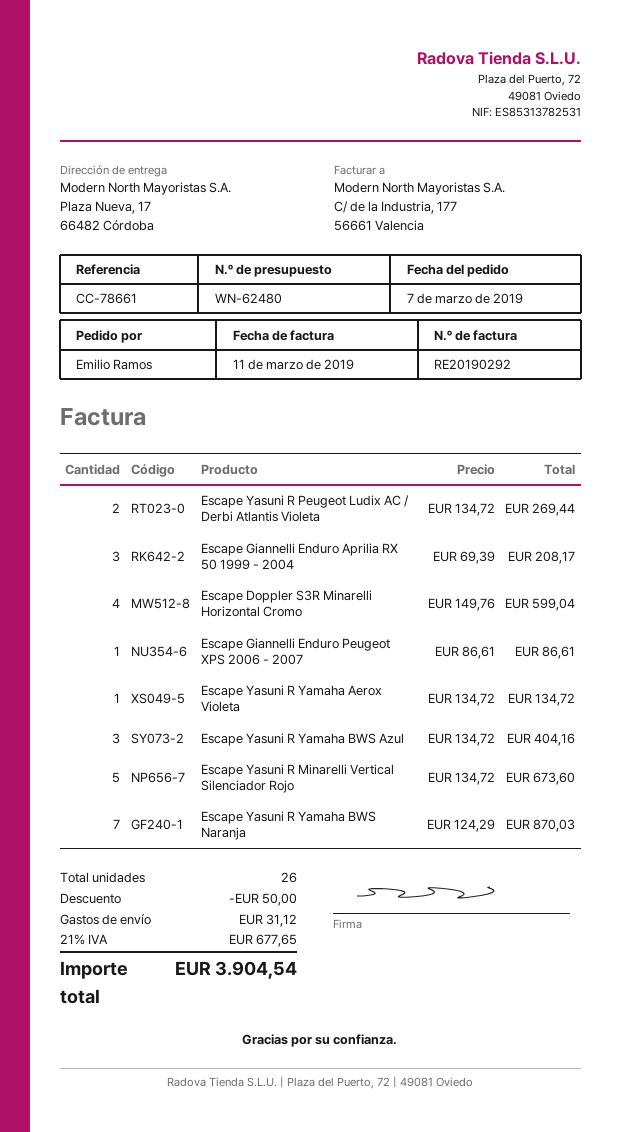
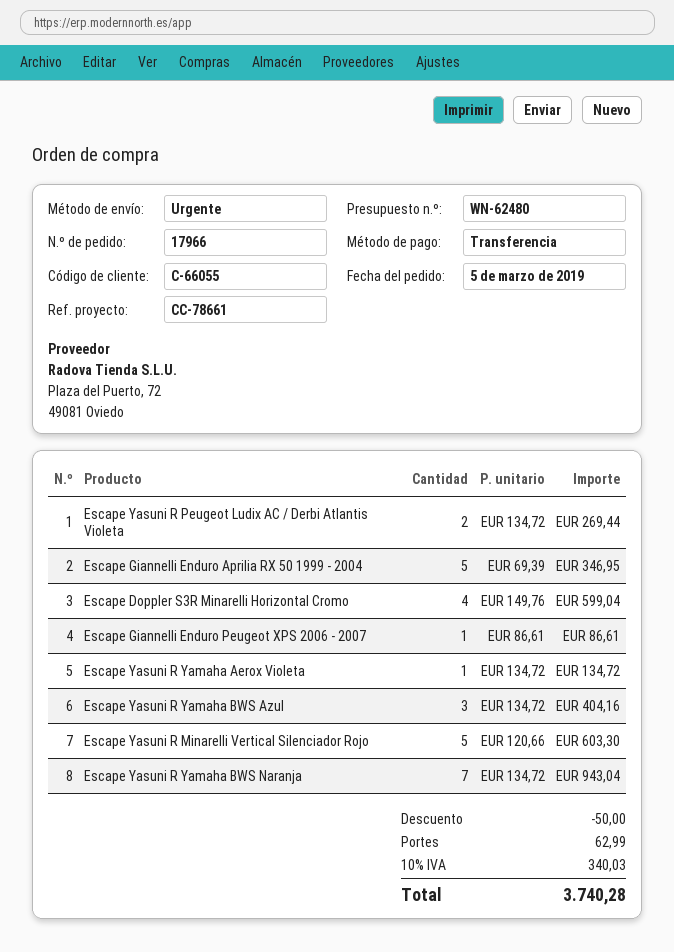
order date: 2019-03-07 -> 2019-03-05
Escape Giannelli Enduro Aprilia RX 50 1999 - 2004: 3 x 69.39 = 208.17 -> 5 x 69.39 = 346.95
Escape Yasuni R Minarelli Vertical Silenciador Rojo: 5 x 134.72 = 673.60 -> 5 x 120.66 = 603.30
Escape Yasuni R Yamaha BWS Naranja: 7 x 124.29 = 870.03 -> 7 x 134.72 = 943.04
shipping: 31.12 -> 62.99
tax: 21% = 677.65 -> 10% = 340.03
total: 3904.54 -> 3740.28

